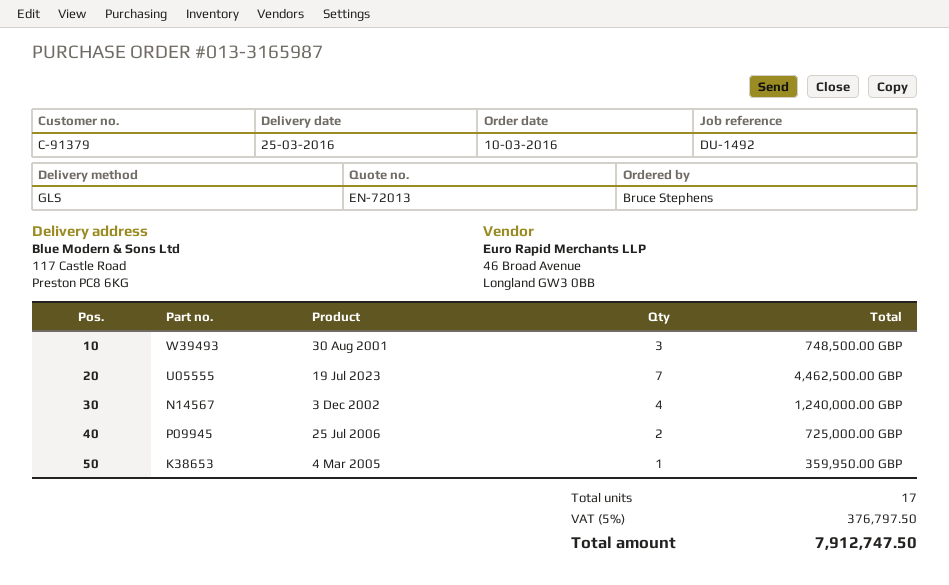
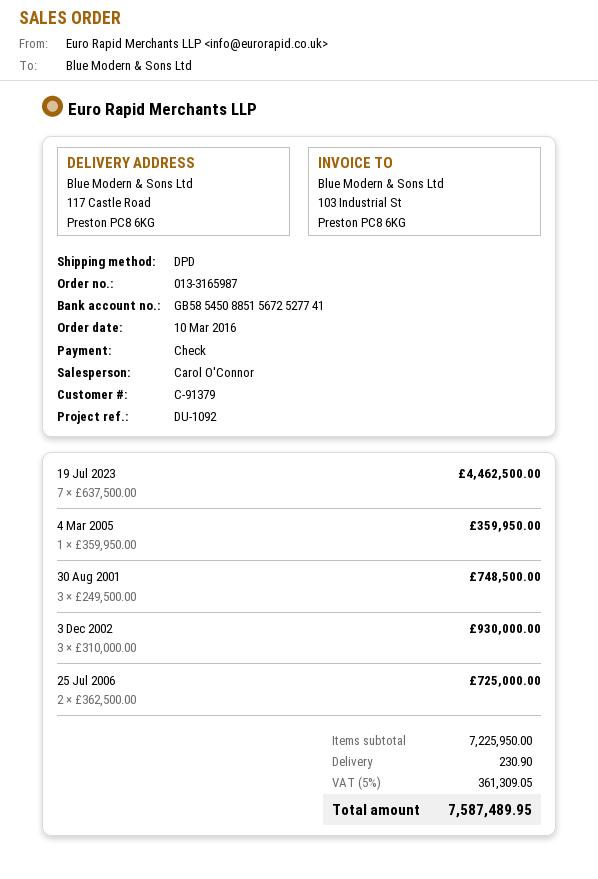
reference: DU-1492 -> DU-1092
shipping method: GLS -> DPD
3 Dec 2002: 4 for 1240000.00 -> 3 for 930000.00
shipping: none -> 230.90
tax: 5% = 376797.50 -> 5% = 361309.05
total: 7912747.50 -> 7587489.95

